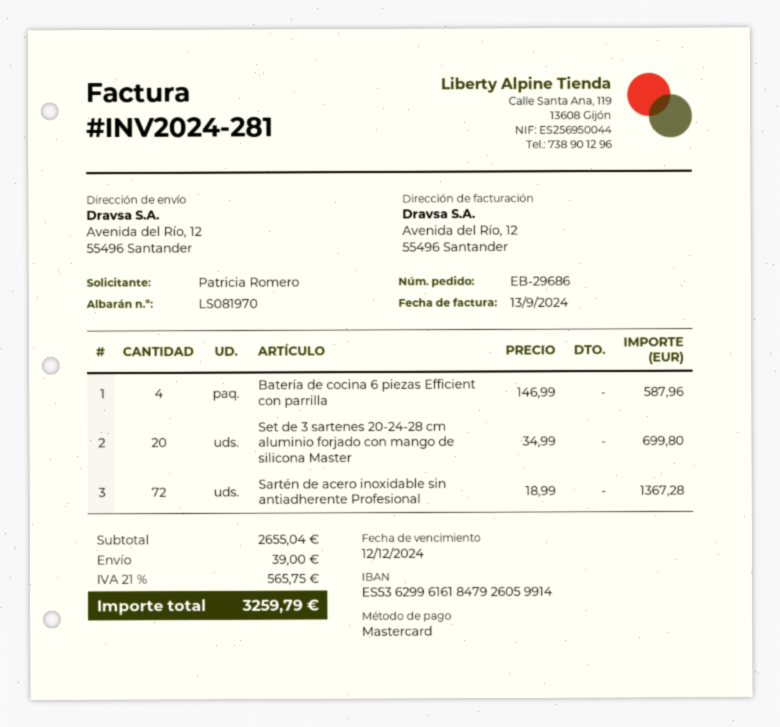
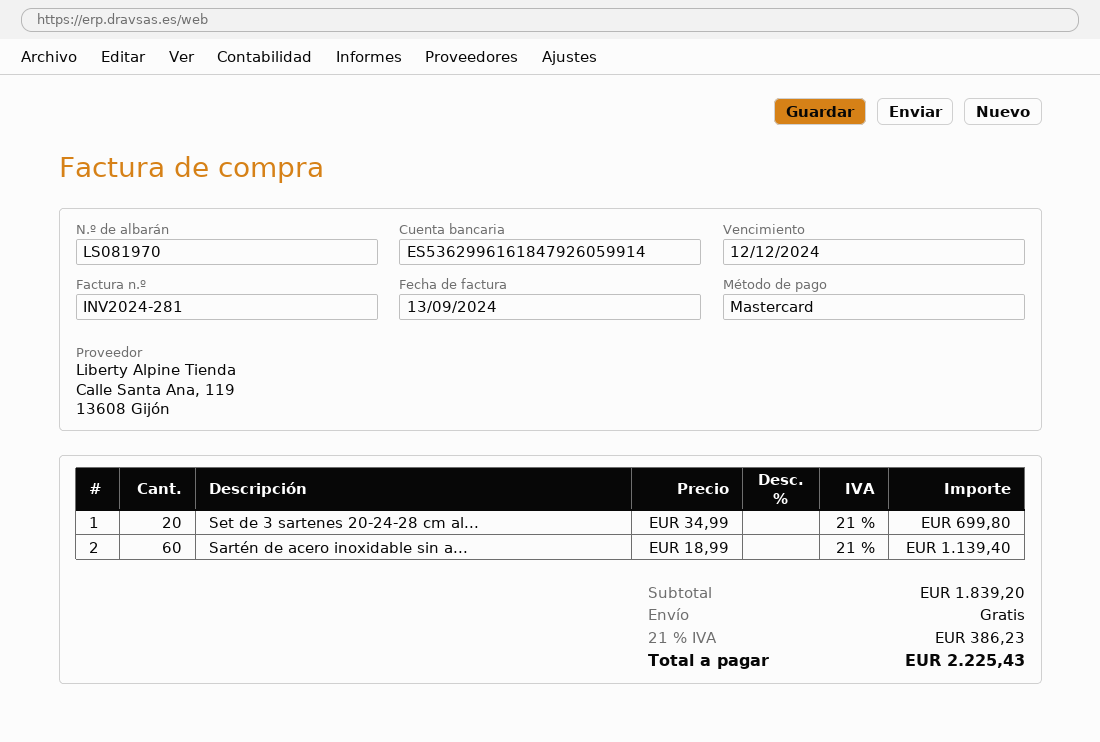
Batería de cocina 6 piezas Efficient con parrilla: 4 x 146.99 = 587.96 -> none
Sartén de acero inoxidable sin antiadherente Profesional: 72 x 18.99 = 1367.28 -> 60 x 18.99 = 1139.40
subtotal: 2655.04 -> 1839.20
shipping: 39.00 -> 0.00
tax: 21% = 565.75 -> 21% = 386.23
total: 3259.79 -> 2225.43

